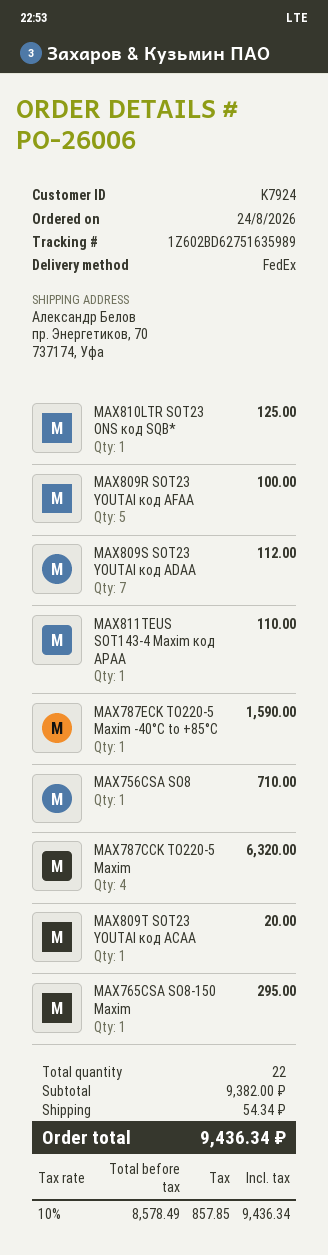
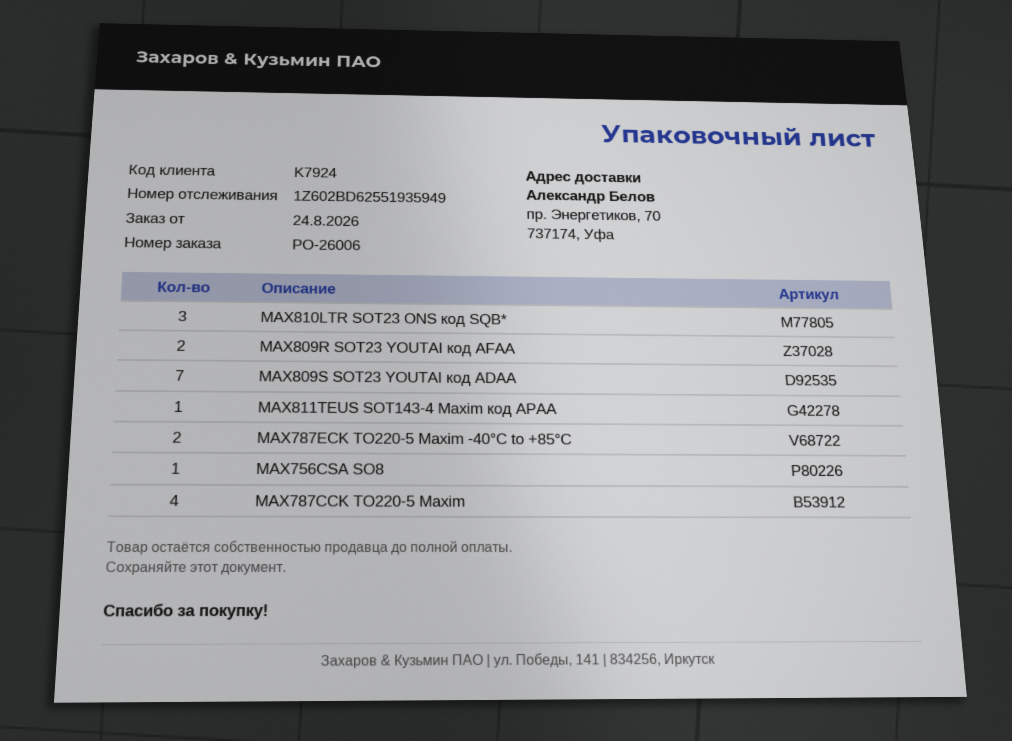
tracking number: 1Z602BD62751635989 -> 1Z602BD62551935949
MAX810LTR SOT23 ONS код SQB*: 1 -> 3
MAX809R SOT23 YOUTAI код AFAA: 5 -> 2
MAX787ECK TO220-5 Maxim -40°C to +85°C: 1 -> 2
MAX809T SOT23 YOUTAI код ACAA: 1 -> none
MAX765CSA SO8-150 Maxim: 1 -> none

